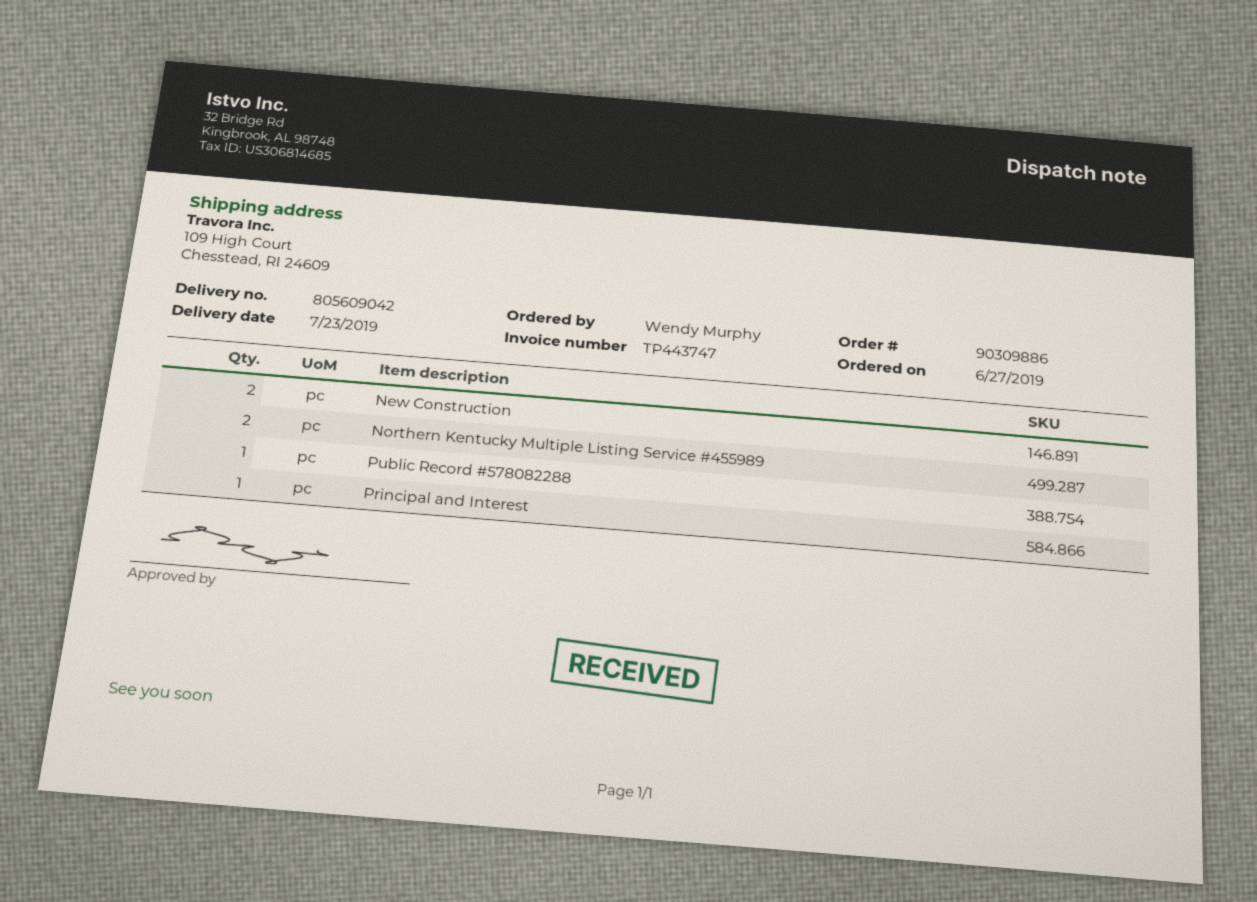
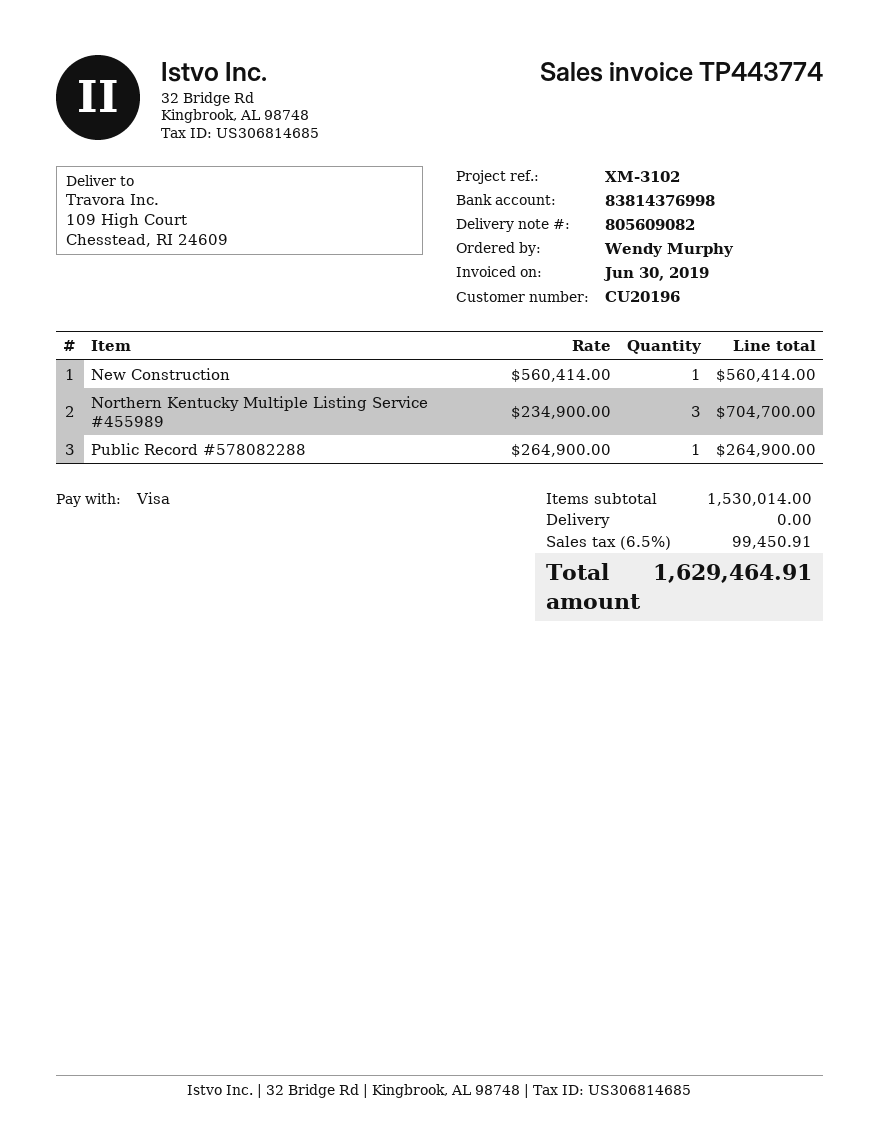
delivery note number: 805609042 -> 805609082
invoice number: TP443747 -> TP443774
New Construction: 2 -> 1
Northern Kentucky Multiple Listing Service #455989: 2 -> 3
Principal and Interest: 1 -> none

